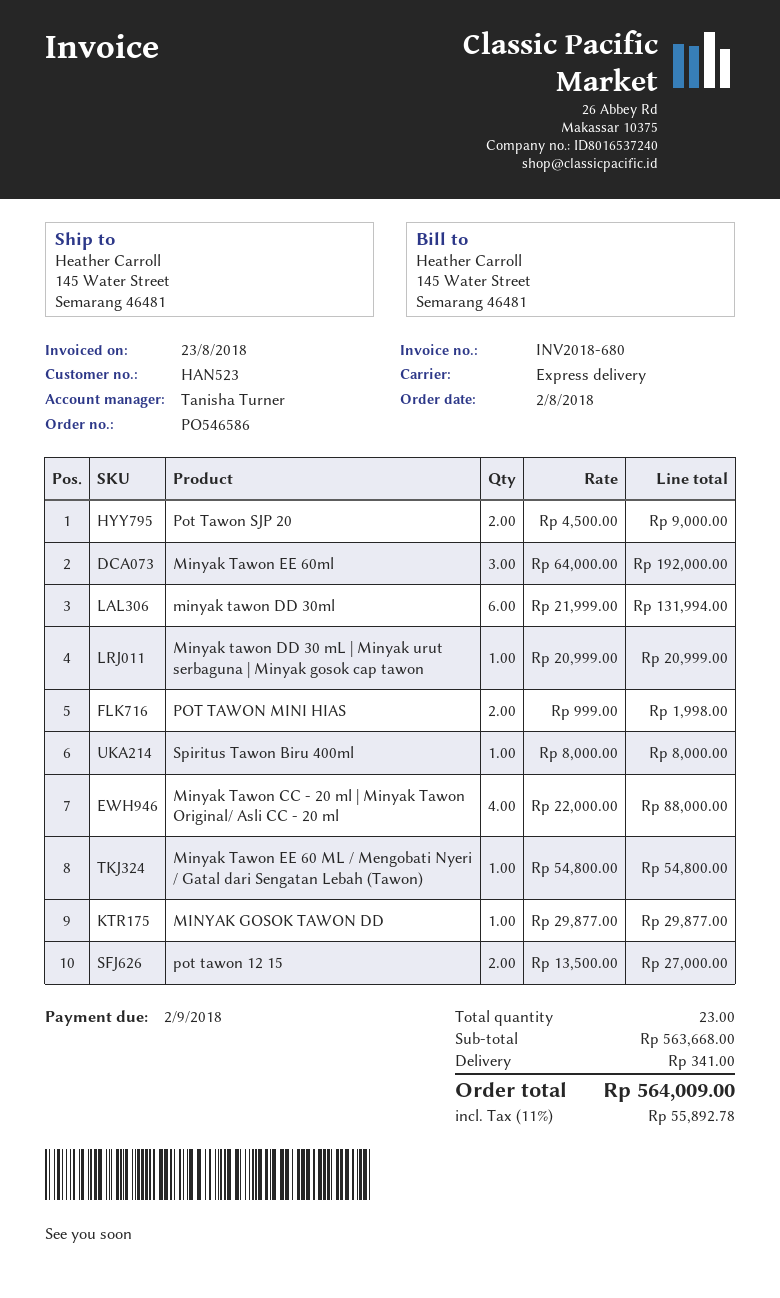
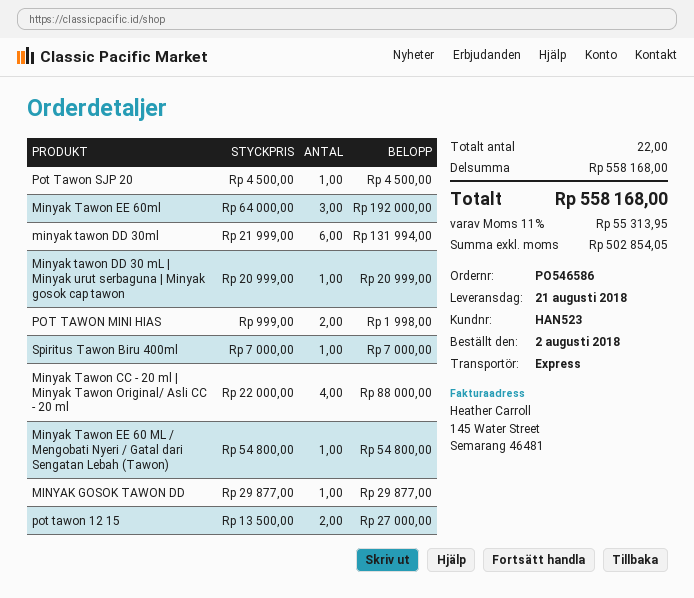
Pot Tawon SJP 20: 2 x 4500.00 = 9000.00 -> 1 x 4500.00 = 4500.00
Spiritus Tawon Biru 400ml: 1 x 8000.00 = 8000.00 -> 1 x 7000.00 = 7000.00
total quantity: 23 -> 22
subtotal: 563668.00 -> 558168.00
shipping: 341.00 -> none
tax: 11% = 55892.78 -> 11% = 55313.95
total: 564009.00 -> 558168.00

